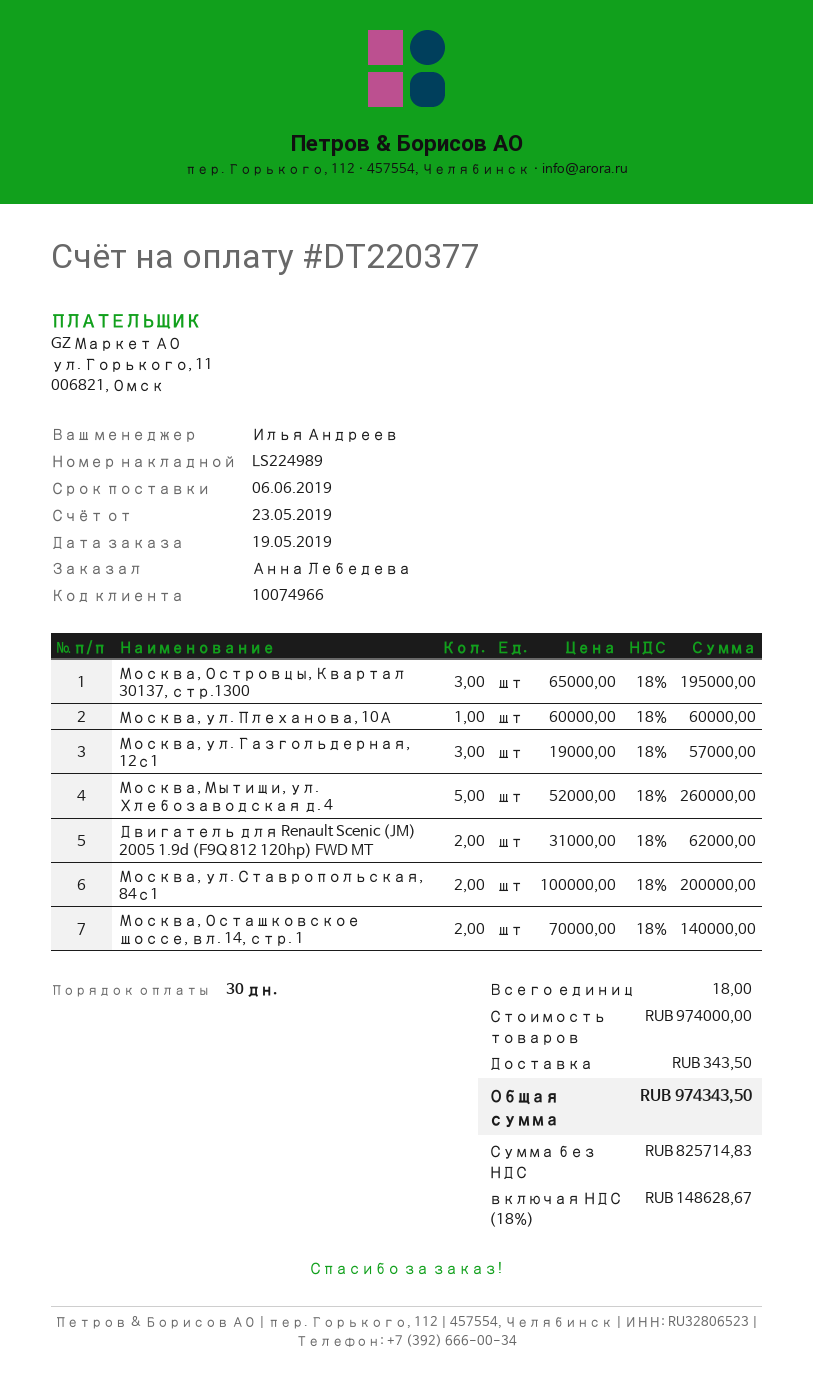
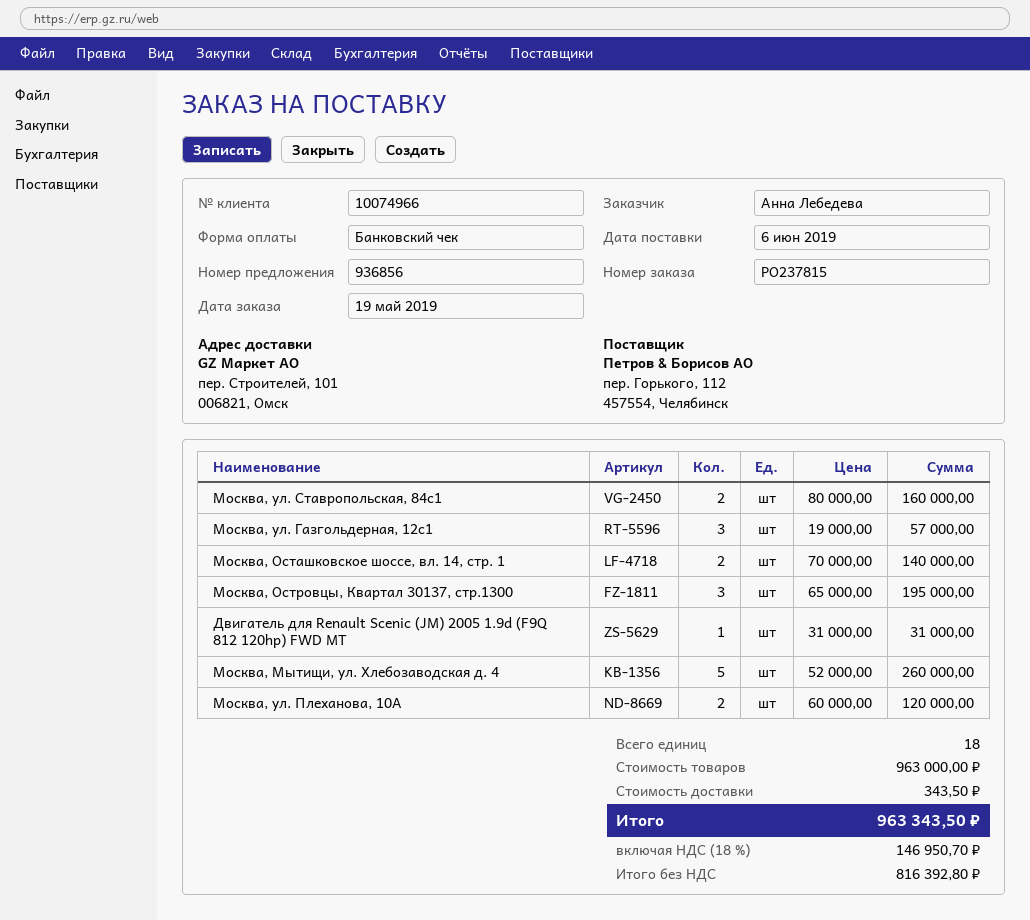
Москва, ул. Плеханова, 10А: 1 x 60000.00 = 60000.00 -> 2 x 60000.00 = 120000.00
Двигатель для Renault Scenic (JM) 2005 1.9d (F9Q 812 120hp) FWD MT: 2 x 31000.00 = 62000.00 -> 1 x 31000.00 = 31000.00
Москва, ул. Ставропольская, 84с1: 2 x 100000.00 = 200000.00 -> 2 x 80000.00 = 160000.00
subtotal: 974000.00 -> 963000.00
net: 825714.83 -> 816392.80
tax: 18% = 148628.67 -> 18% = 146950.70
total: 974343.50 -> 963343.50

